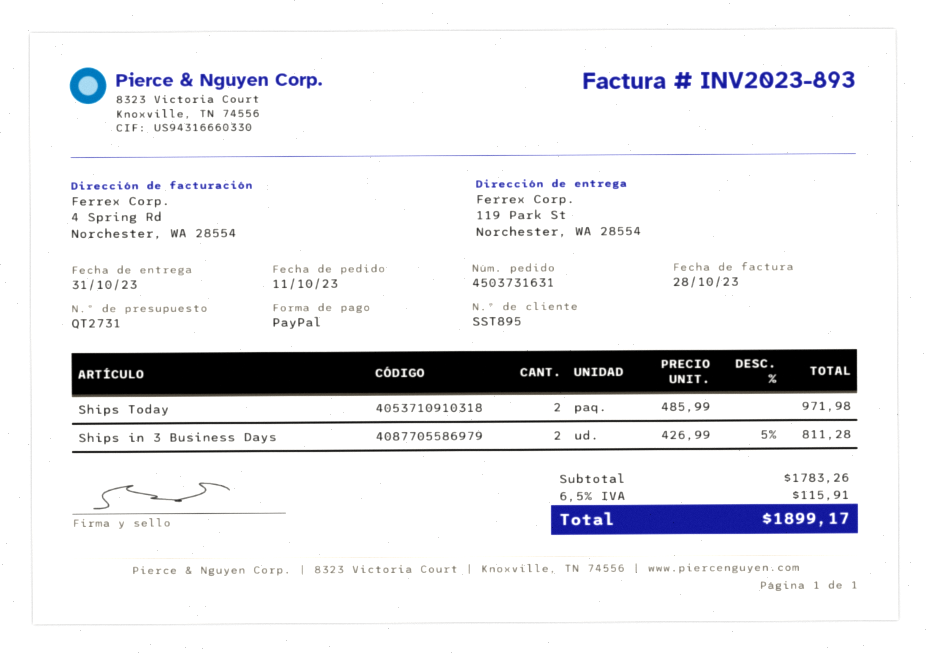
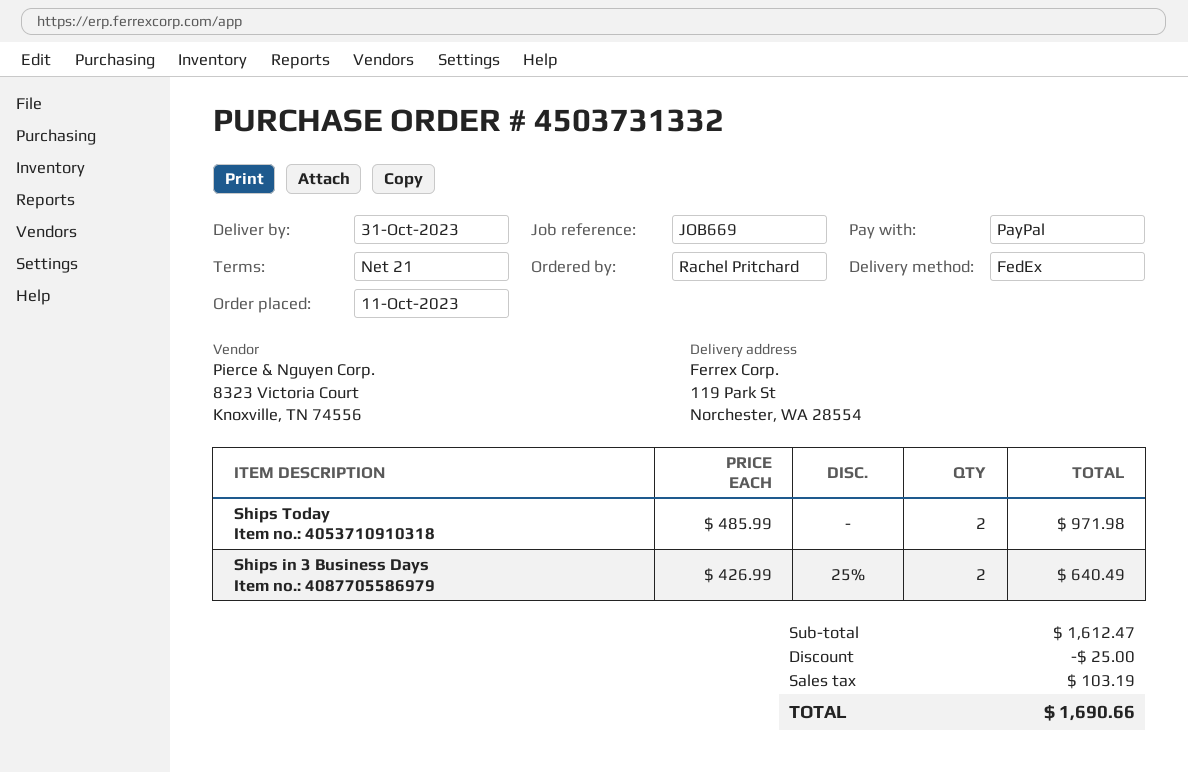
order number: 4503731631 -> 4503731332
Ships in 3 Business Days: 2 x 426.99 - 5% = 811.28 -> 2 x 426.99 - 25% = 640.49
subtotal: 1783.26 -> 1612.47
discount: none -> 25.00
tax: 115.91 -> 103.19
total: 1899.17 -> 1690.66

